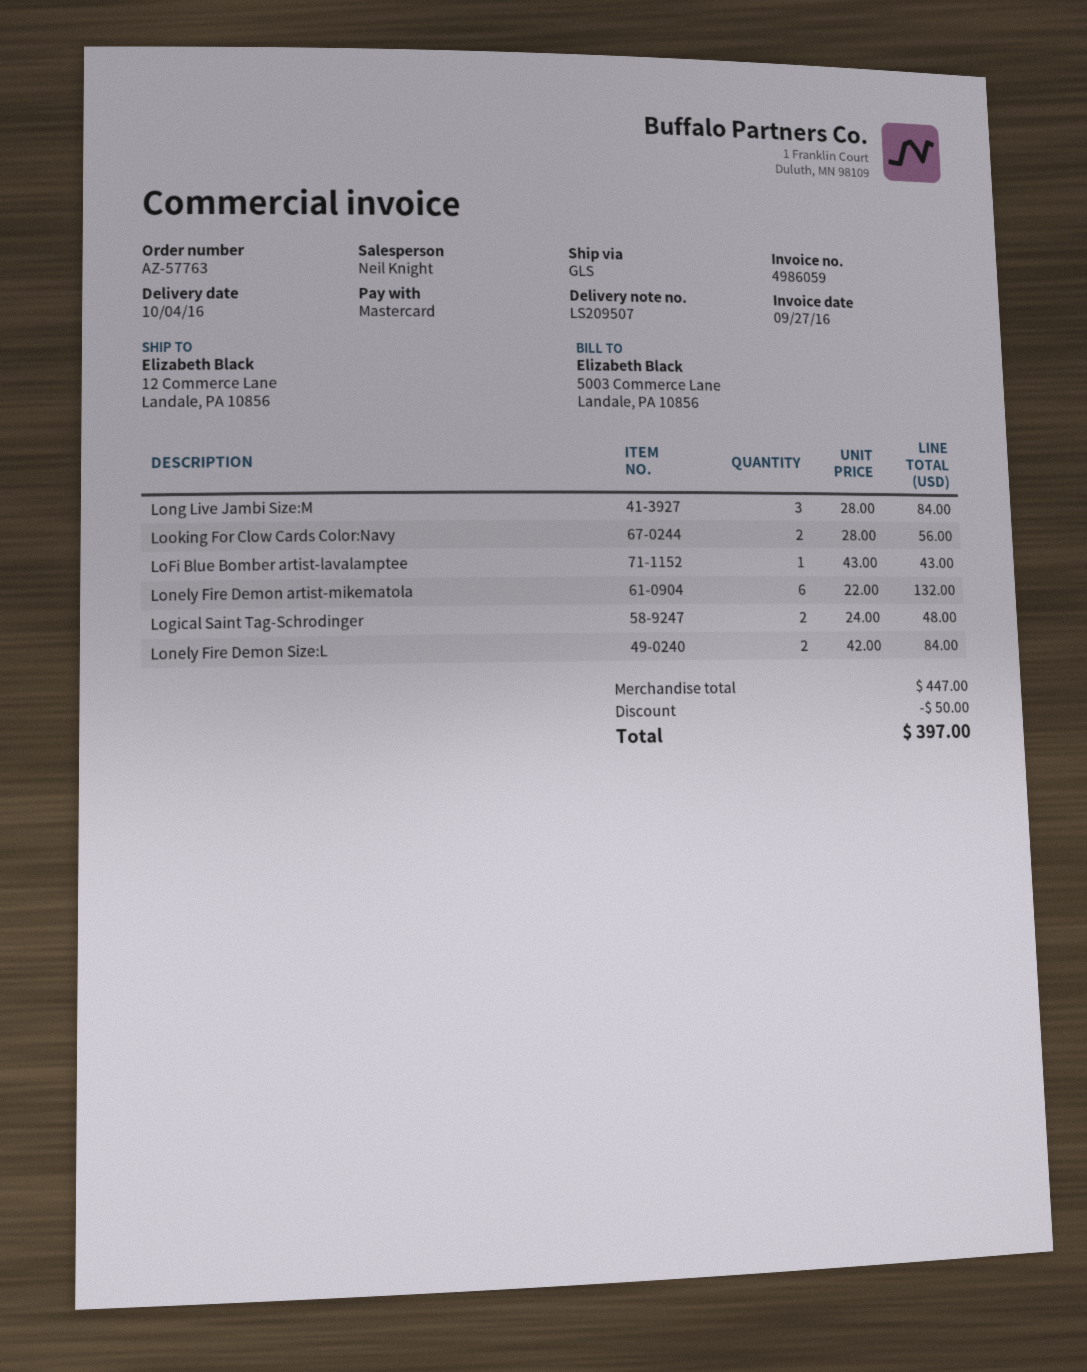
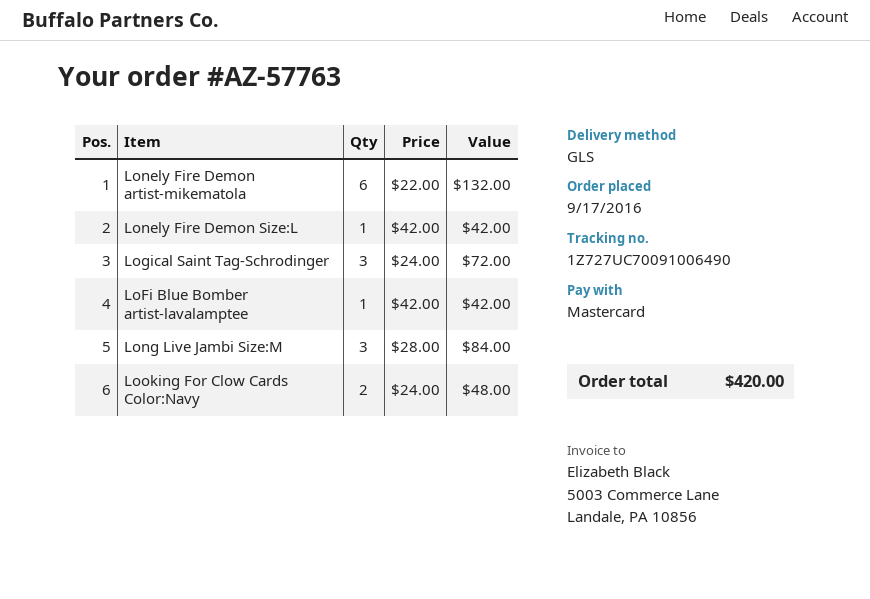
Looking For Clow Cards Color:Navy: 2 x 28.00 = 56.00 -> 2 x 24.00 = 48.00
LoFi Blue Bomber artist-lavalamptee: 1 x 43.00 = 43.00 -> 1 x 42.00 = 42.00
Logical Saint Tag-Schrodinger: 2 x 24.00 = 48.00 -> 3 x 24.00 = 72.00
Lonely Fire Demon Size:L: 2 x 42.00 = 84.00 -> 1 x 42.00 = 42.00
discount: 50.00 -> none
total: 397.00 -> 420.00

